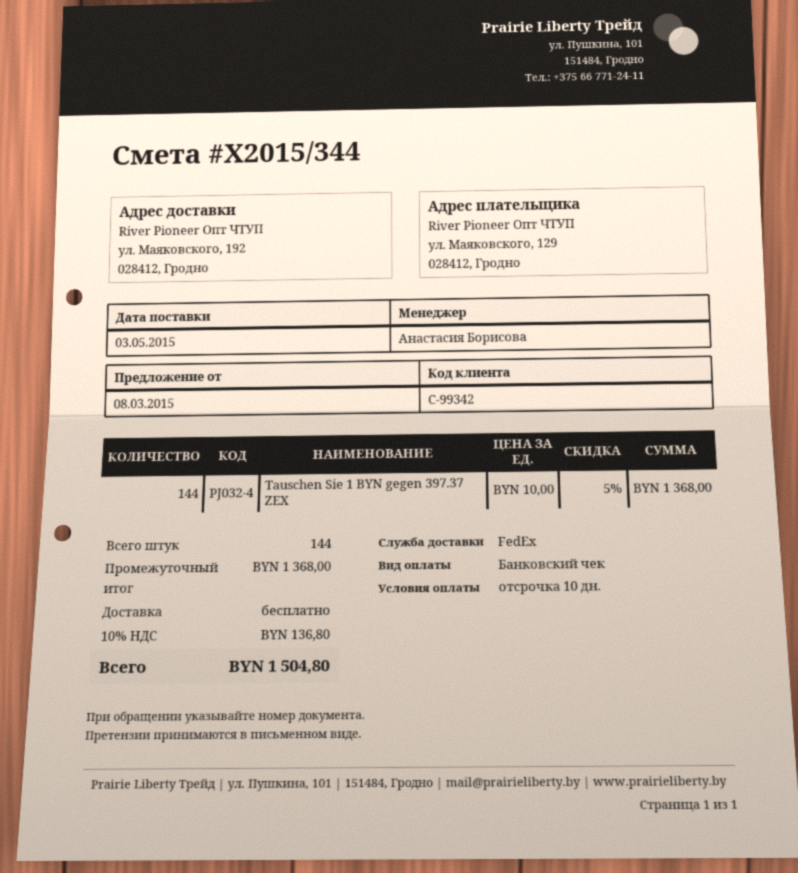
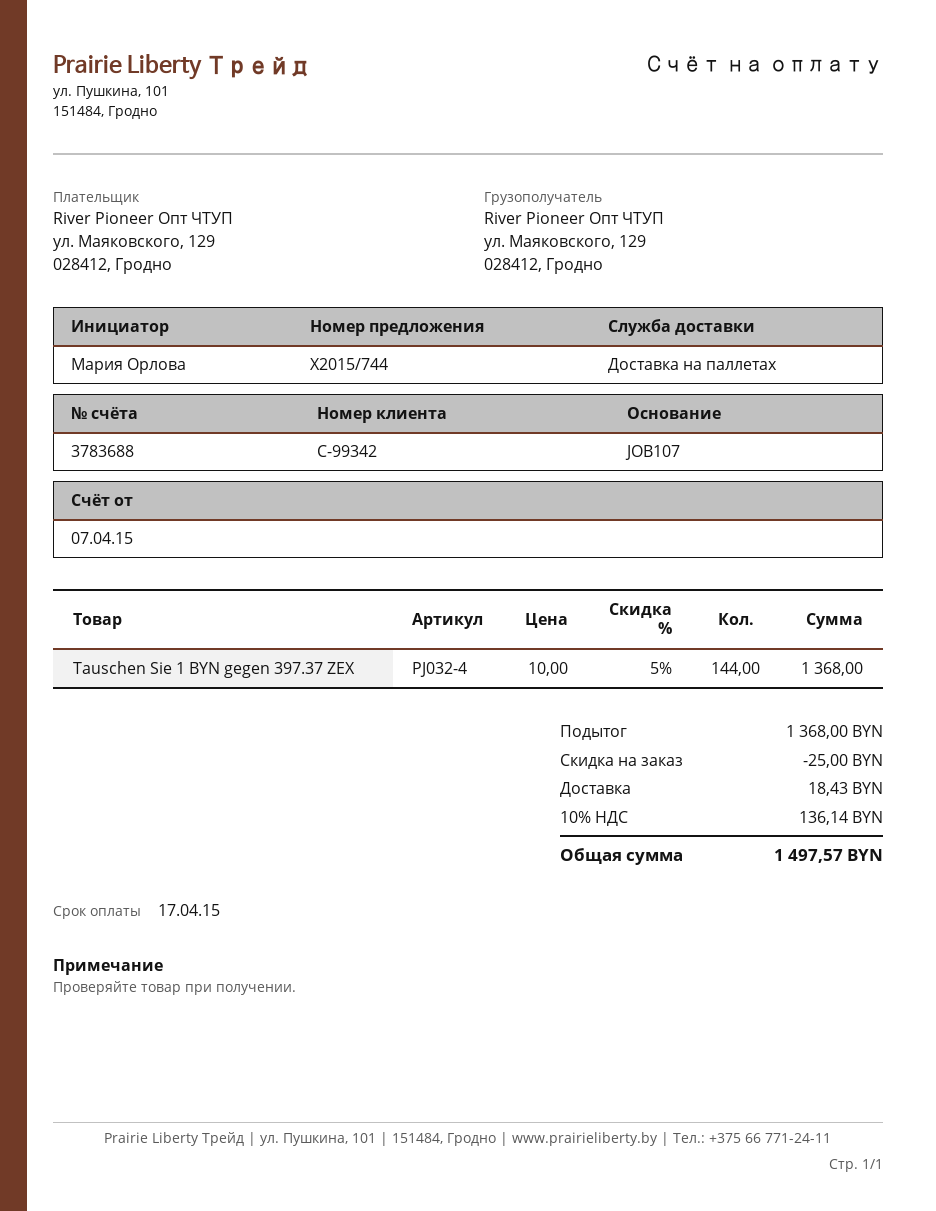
quote number: X2015/344 -> X2015/744
shipping method: FedEx -> pallet freight
ship to: ул. Маяковского, 192, 028412, Гродно -> ул. Маяковского, 129, 028412, Гродно
discount: none -> 25.00
shipping: 0.00 -> 18.43
tax: 10% = 136.80 -> 10% = 136.14
total: 1504.80 -> 1497.57

